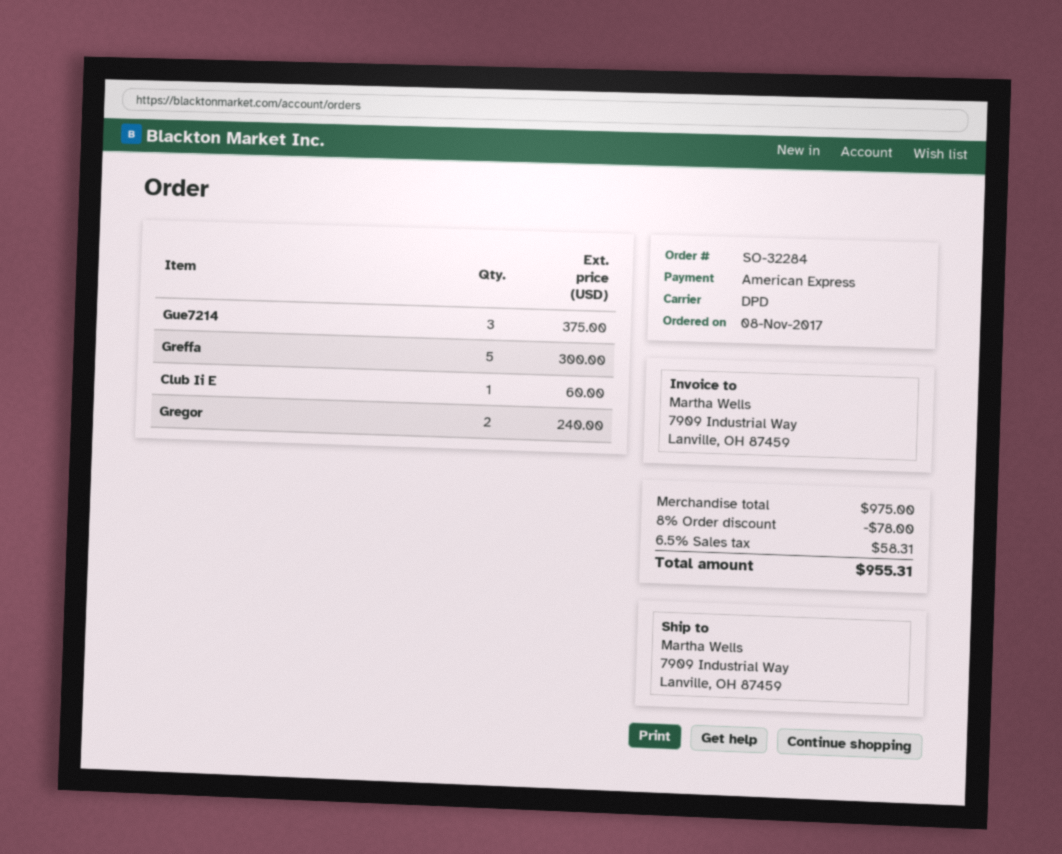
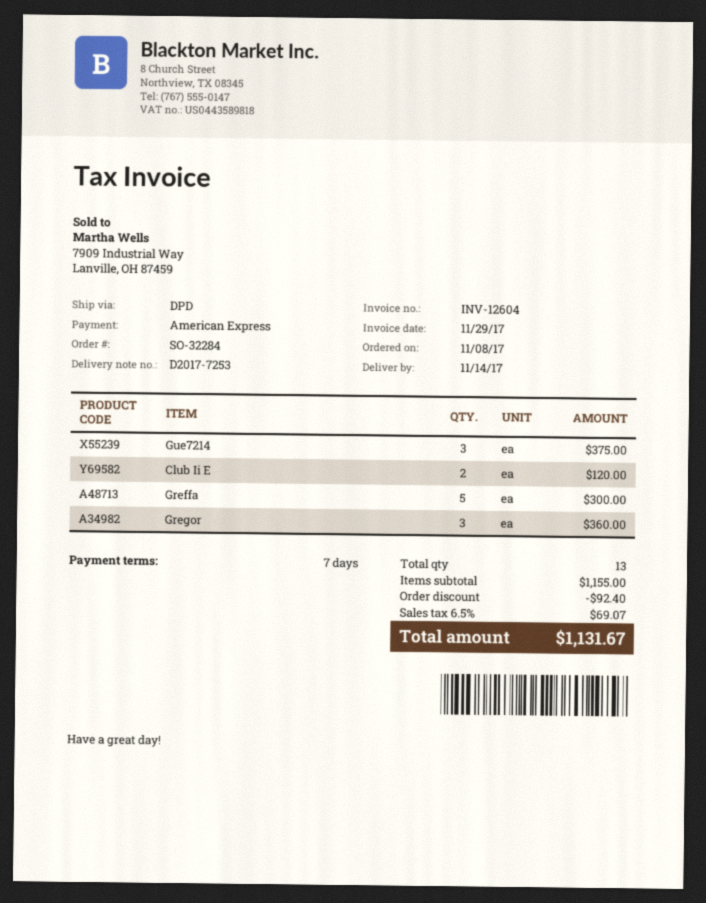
Club Ii E: 1 for 60.00 -> 2 for 120.00
Gregor: 2 for 240.00 -> 3 for 360.00
subtotal: 975.00 -> 1155.00
discount: 78.00 -> 92.40
tax: 6.5% = 58.31 -> 6.5% = 69.07
total: 955.31 -> 1131.67

